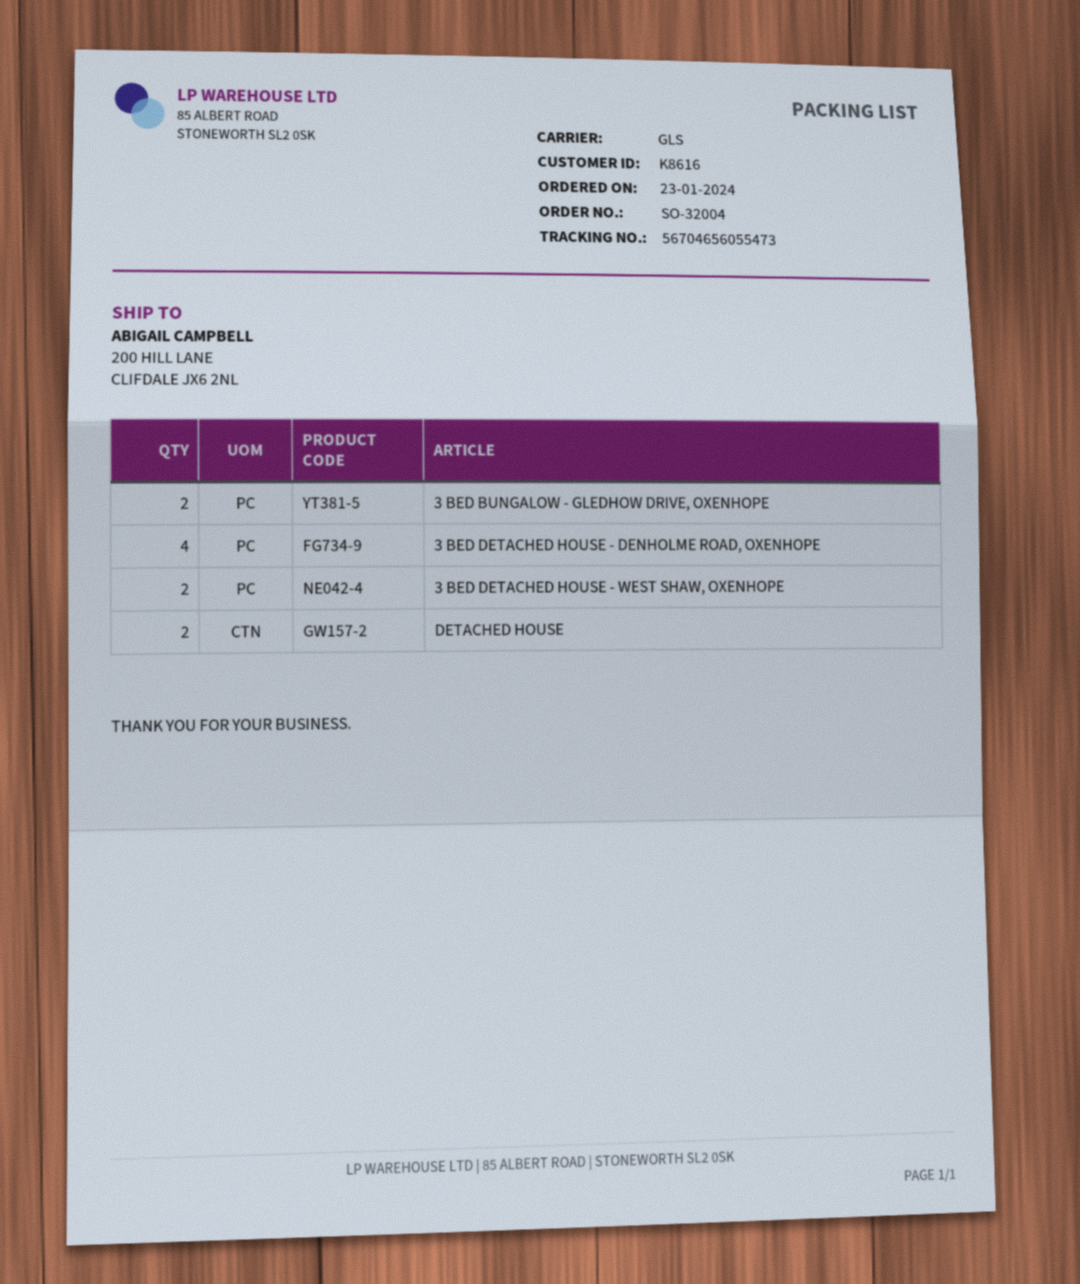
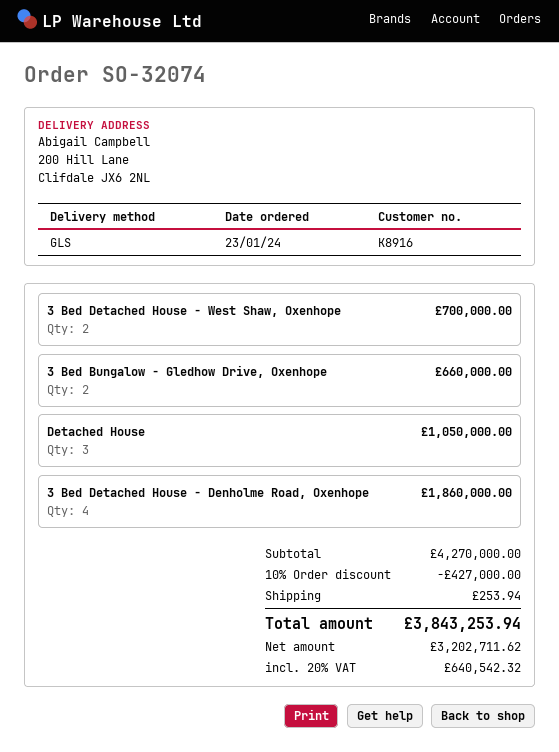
order number: SO-32004 -> SO-32074
customer number: K8616 -> K8916
DETACHED HOUSE: 2 -> 3

